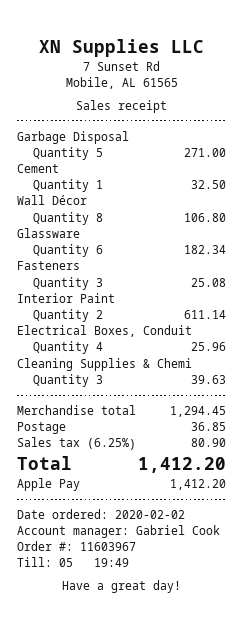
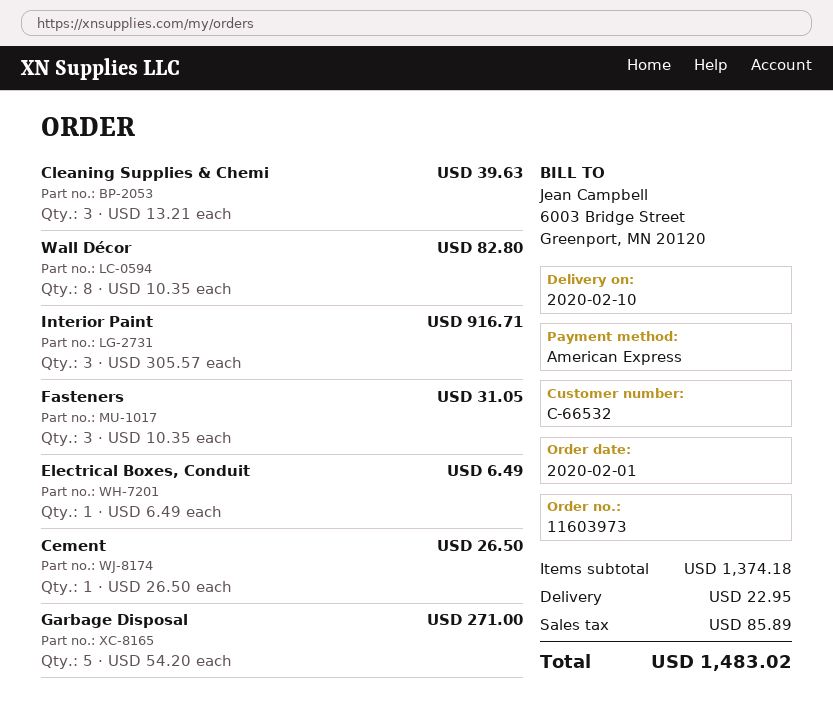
order number: 11603967 -> 11603973
order date: 2020-02-02 -> 2020-02-01
payment method: Apple Pay -> American Express
Cement: 1 for 32.50 -> 1 for 26.50
Wall Décor: 8 for 106.80 -> 8 for 82.80
Glassware: 6 for 182.34 -> none
Fasteners: 3 for 25.08 -> 3 for 31.05
Interior Paint: 2 for 611.14 -> 3 for 916.71
Electrical Boxes, Conduit: 4 for 25.96 -> 1 for 6.49
subtotal: 1294.45 -> 1374.18
shipping: 36.85 -> 22.95
tax: 80.90 -> 85.89
total: 1412.20 -> 1483.02

